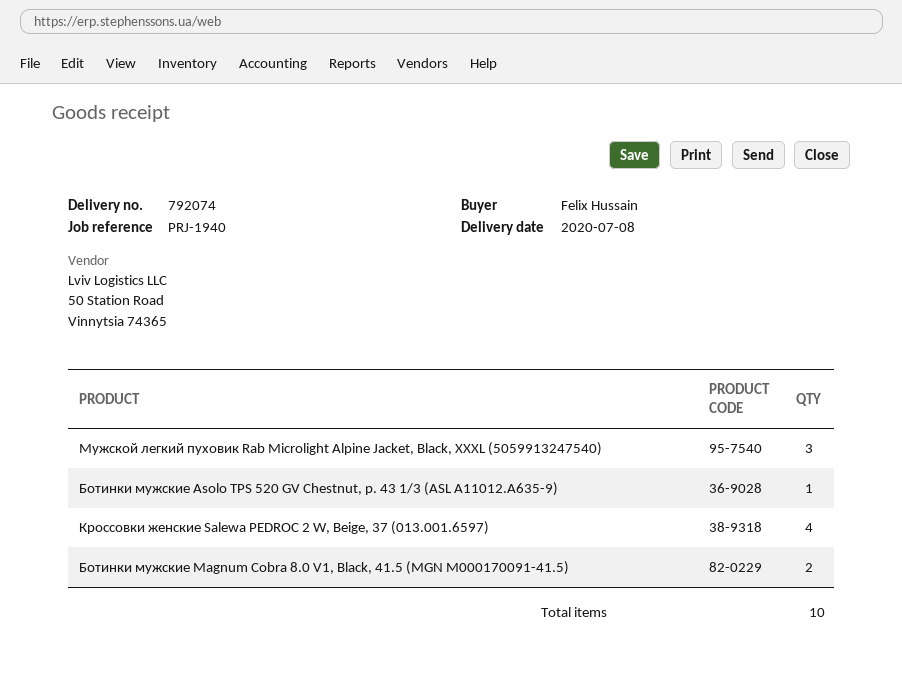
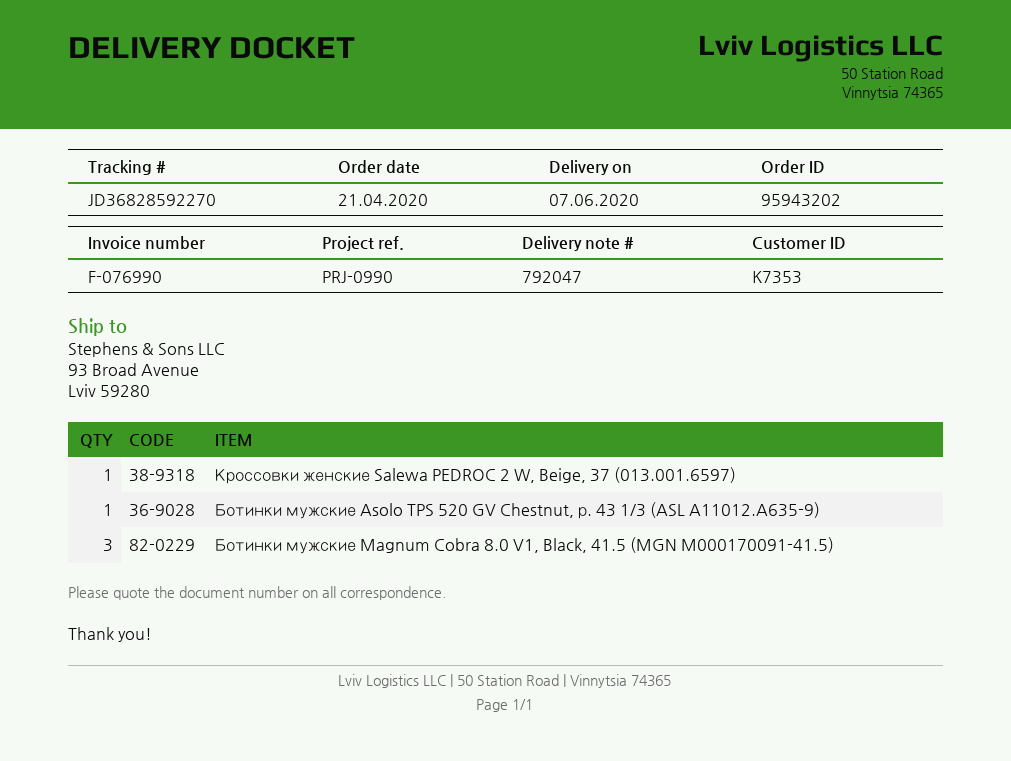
delivery note number: 792074 -> 792047
delivery date: 2020-07-08 -> 2020-06-07
reference: PRJ-1940 -> PRJ-0990
Мужской легкий пуховик Rab Microlight Alpine Jacket, Black, XXXL (5059913247540): 3 -> none
Кроссовки женские Salewa PEDROC 2 W, Beige, 37 (013.001.6597): 4 -> 1
Ботинки мужские Magnum Cobra 8.0 V1, Black, 41.5 (MGN M000170091-41.5): 2 -> 3

